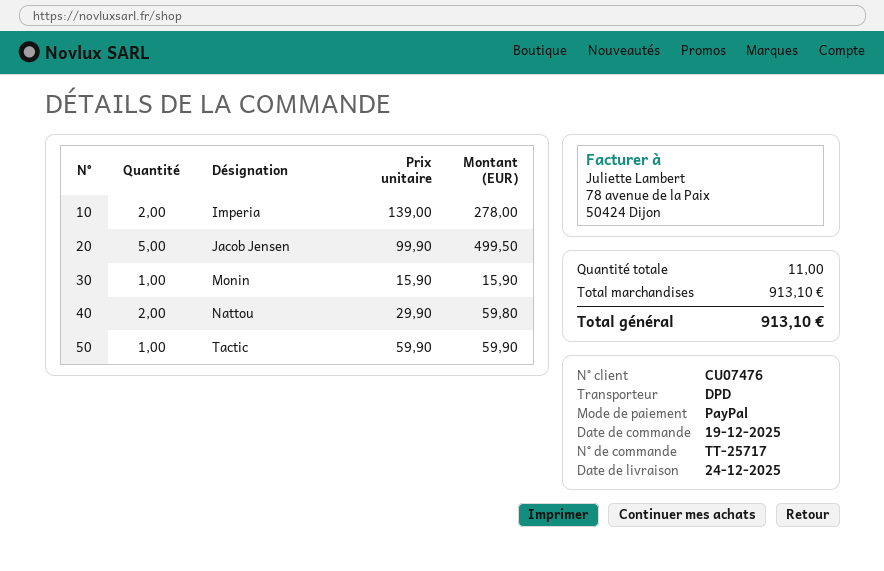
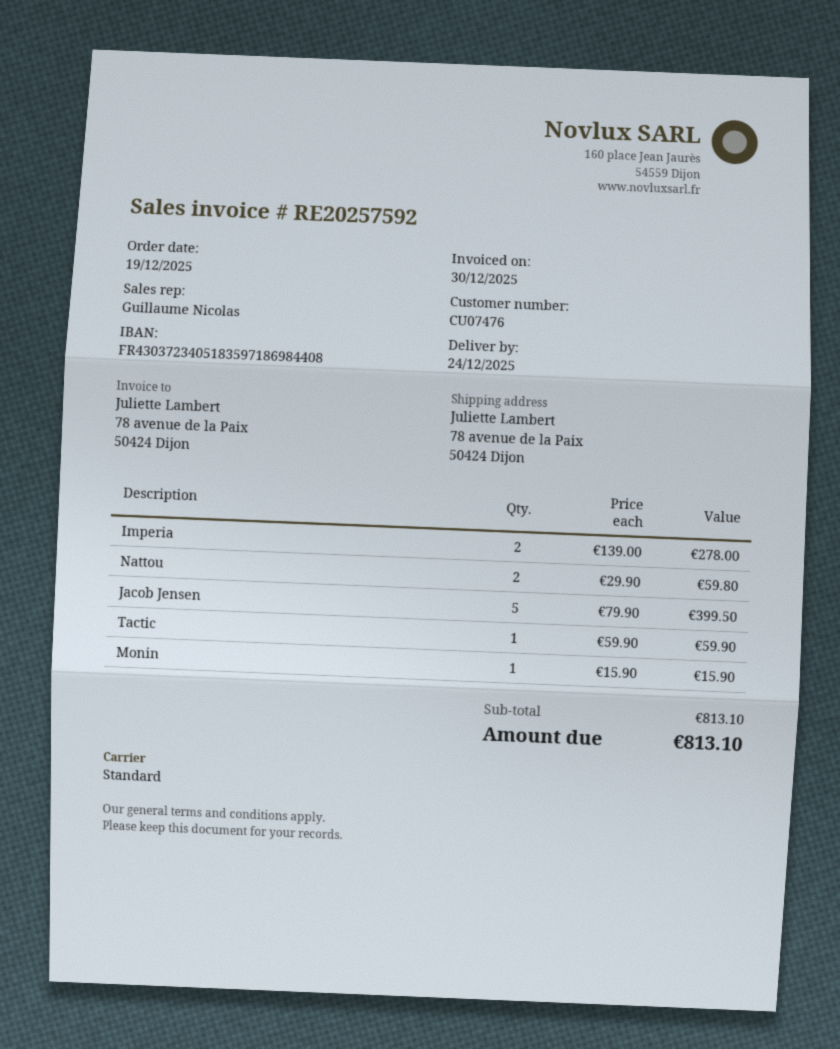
shipping method: DPD -> standard
Jacob Jensen: 5 x 99.90 = 499.50 -> 5 x 79.90 = 399.50
subtotal: 913.10 -> 813.10
total: 913.10 -> 813.10

